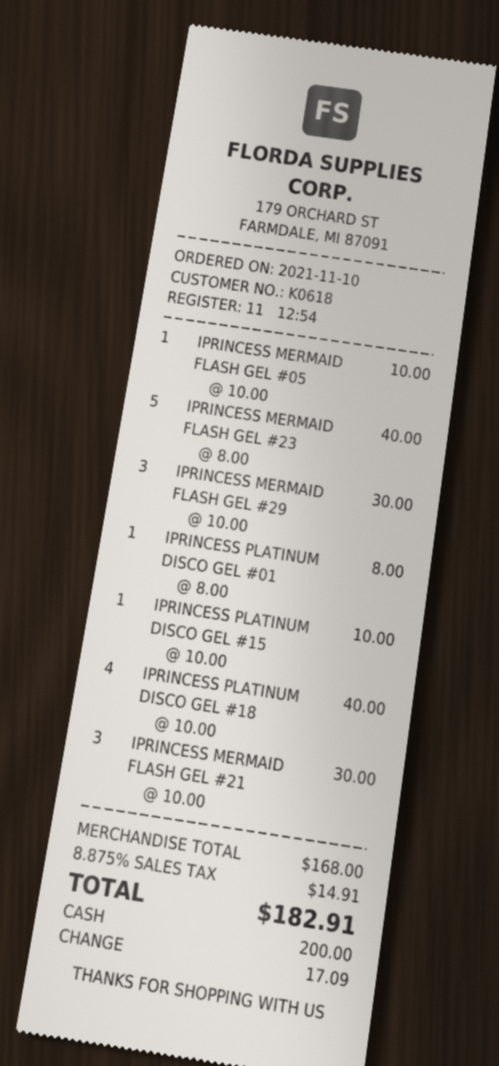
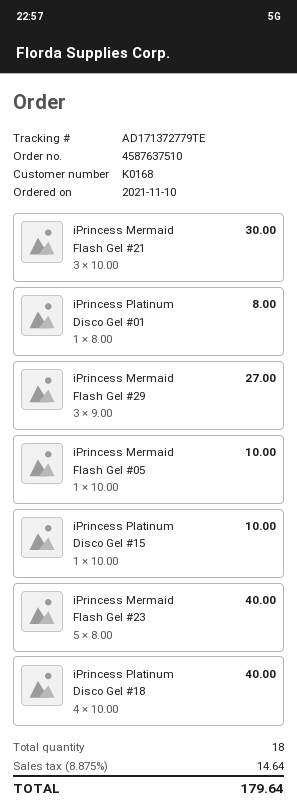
customer number: K0618 -> K0168
IPRINCESS MERMAID FLASH GEL #29: 3 x 10.00 = 30.00 -> 3 x 9.00 = 27.00
tax: 8.875% = 14.91 -> 8.875% = 14.64
total: 182.91 -> 179.64

